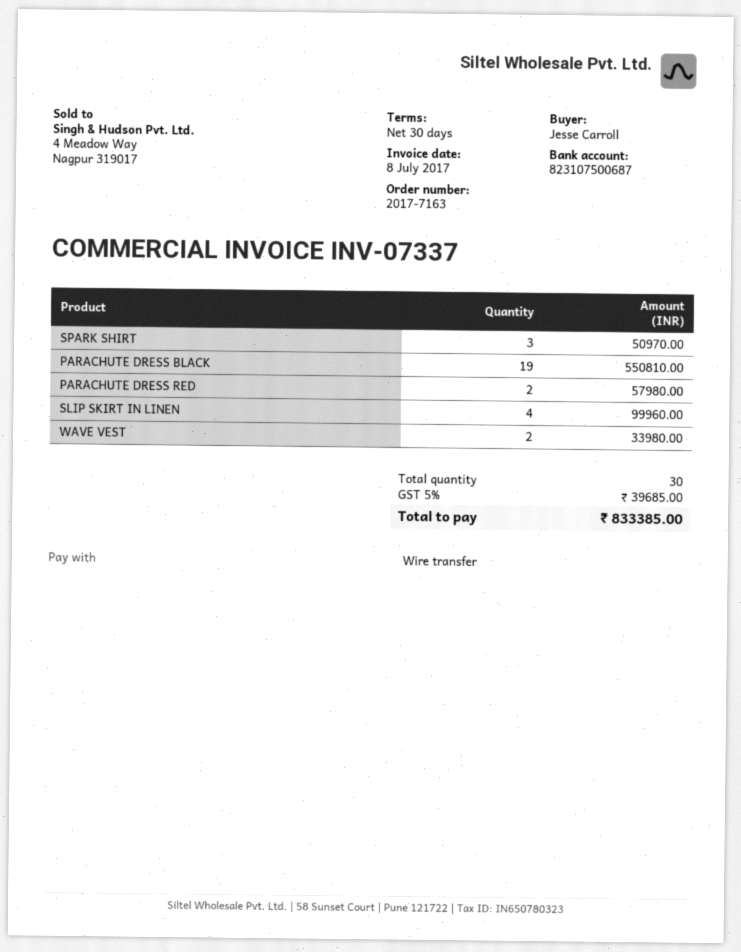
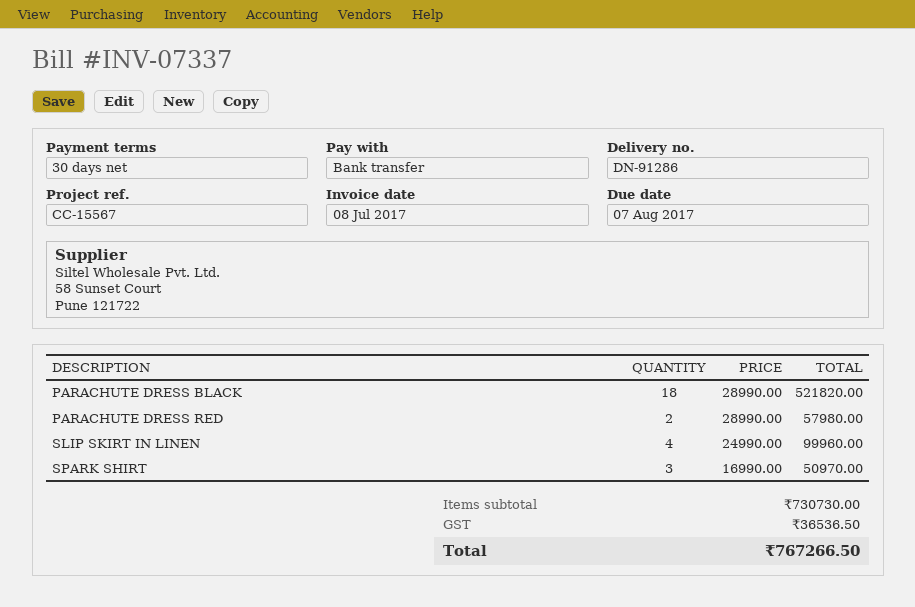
PARACHUTE DRESS BLACK: 19 for 550810.00 -> 18 for 521820.00
WAVE VEST: 2 for 33980.00 -> none
tax: 39685.00 -> 36536.50
total: 833385.00 -> 767266.50

